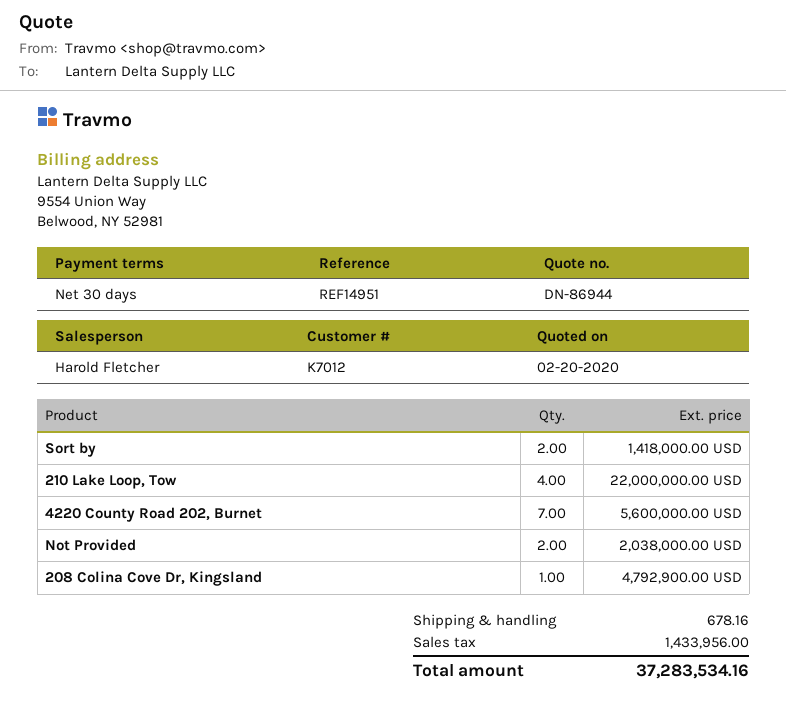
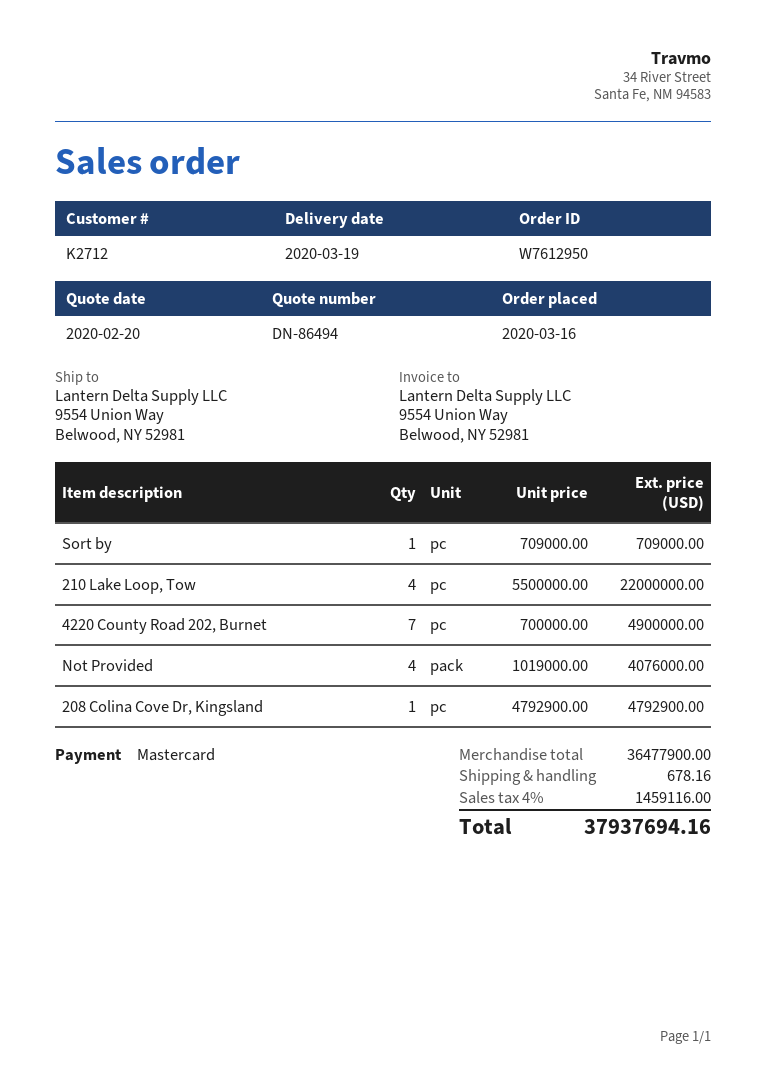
quote number: DN-86944 -> DN-86494
customer number: K7012 -> K2712
Sort by: 2 for 1418000.00 -> 1 for 709000.00
4220 County Road 202, Burnet: 7 for 5600000.00 -> 7 for 4900000.00
Not Provided: 2 for 2038000.00 -> 4 for 4076000.00
tax: 1433956.00 -> 1459116.00
total: 37283534.16 -> 37937694.16

